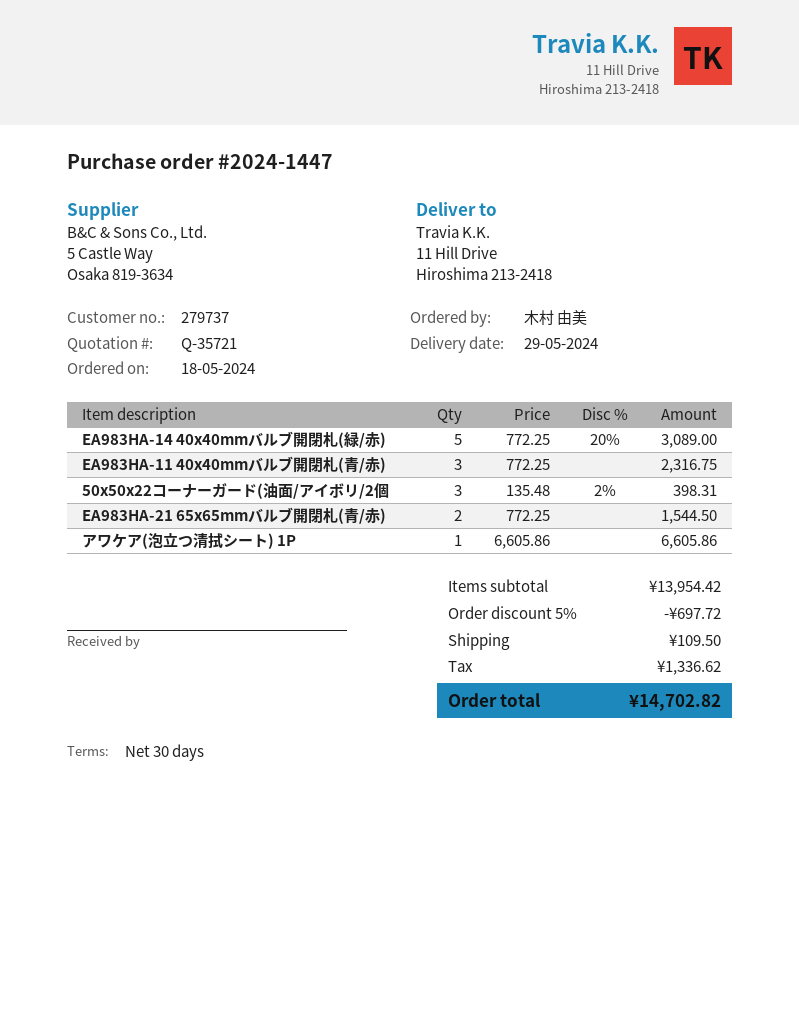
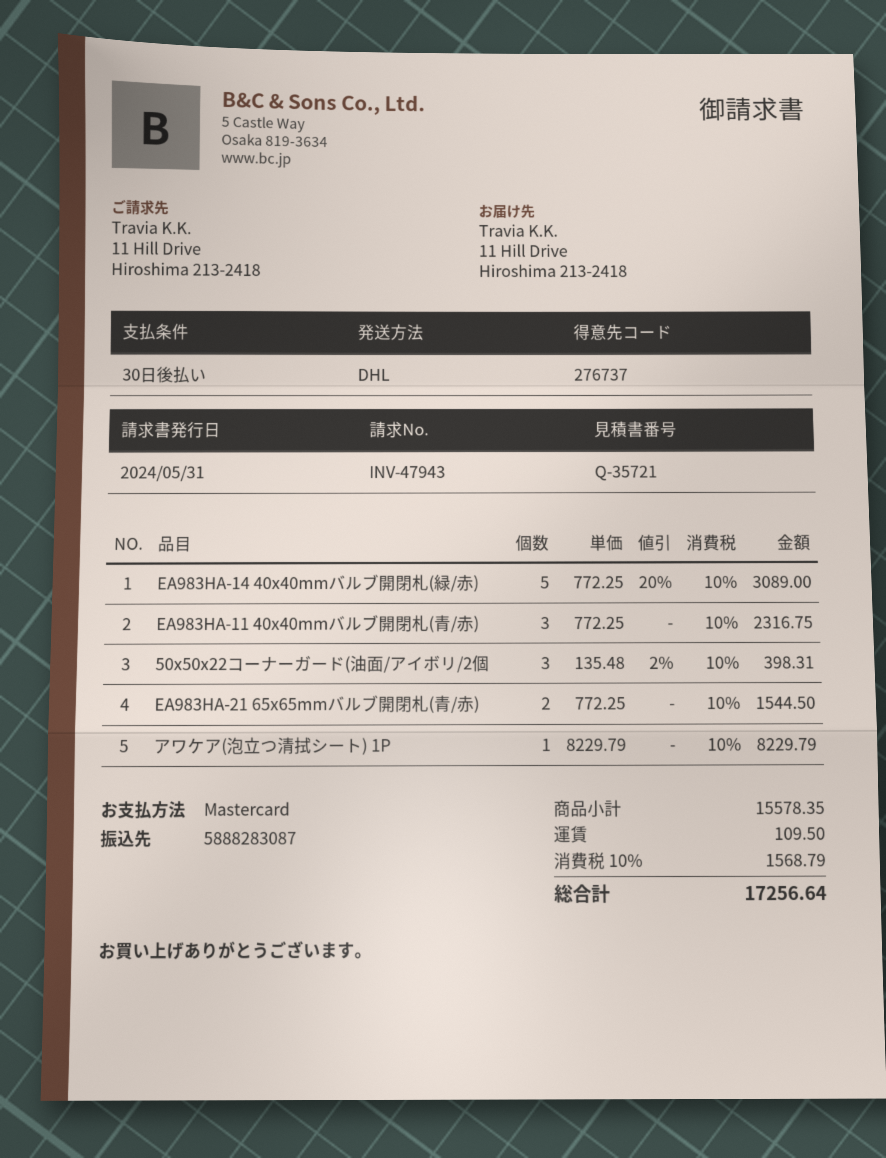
customer number: 279737 -> 276737
アワケア(泡立つ清拭シート) 1P: 1 x 6605.86 = 6605.86 -> 1 x 8229.79 = 8229.79
subtotal: 13954.42 -> 15578.35
discount: 5% = 697.72 -> none
tax: 1336.62 -> 1568.79
total: 14702.82 -> 17256.64

